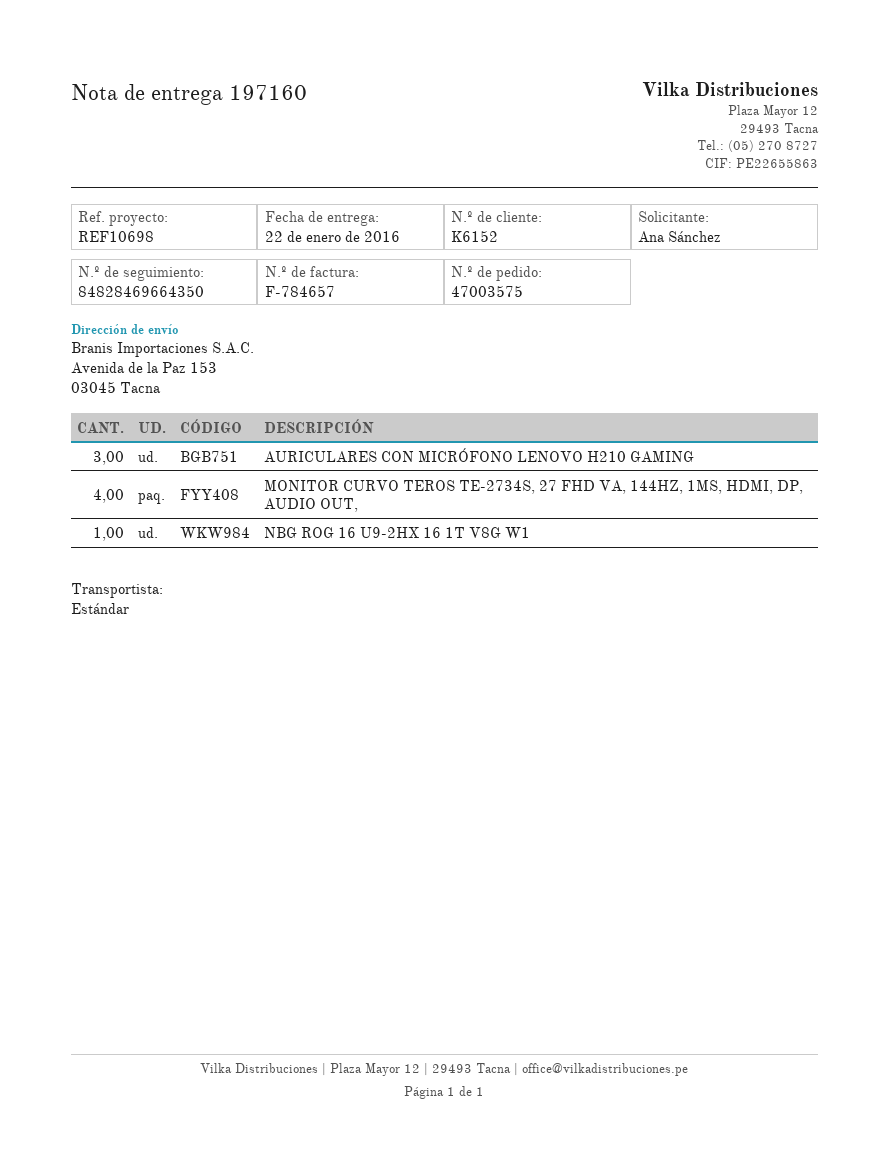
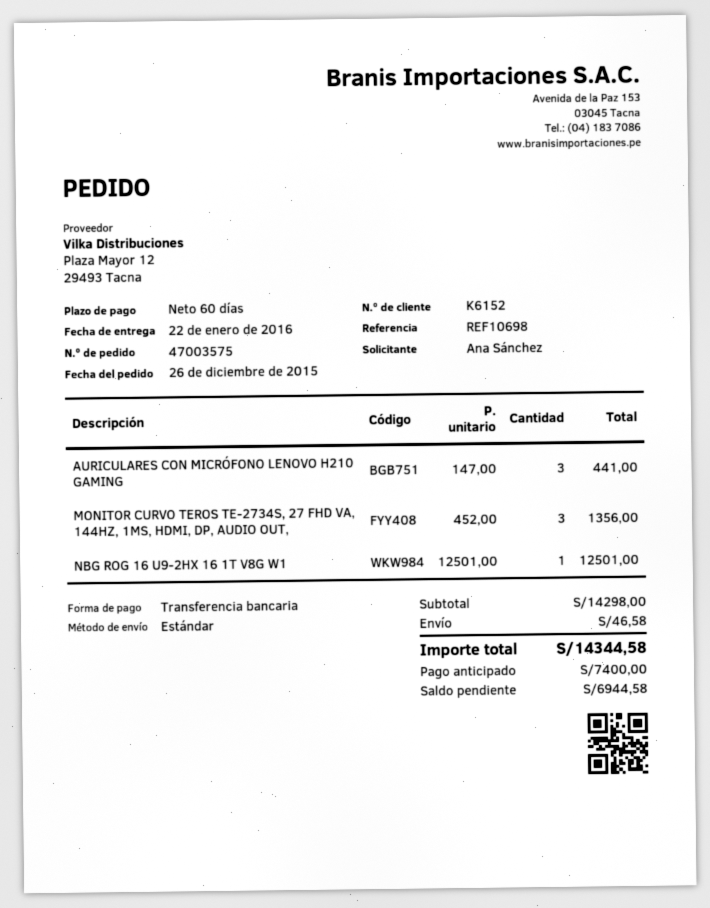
MONITOR CURVO TEROS TE-2734S, 27 FHD VA, 144HZ, 1MS, HDMI, DP, AUDIO OUT,: 4 -> 3

